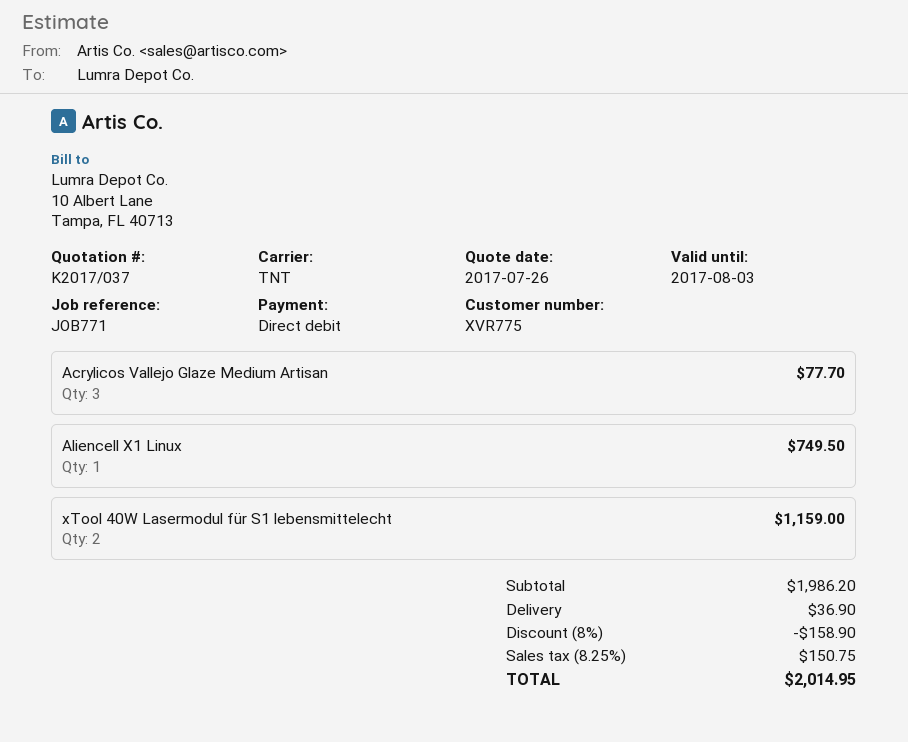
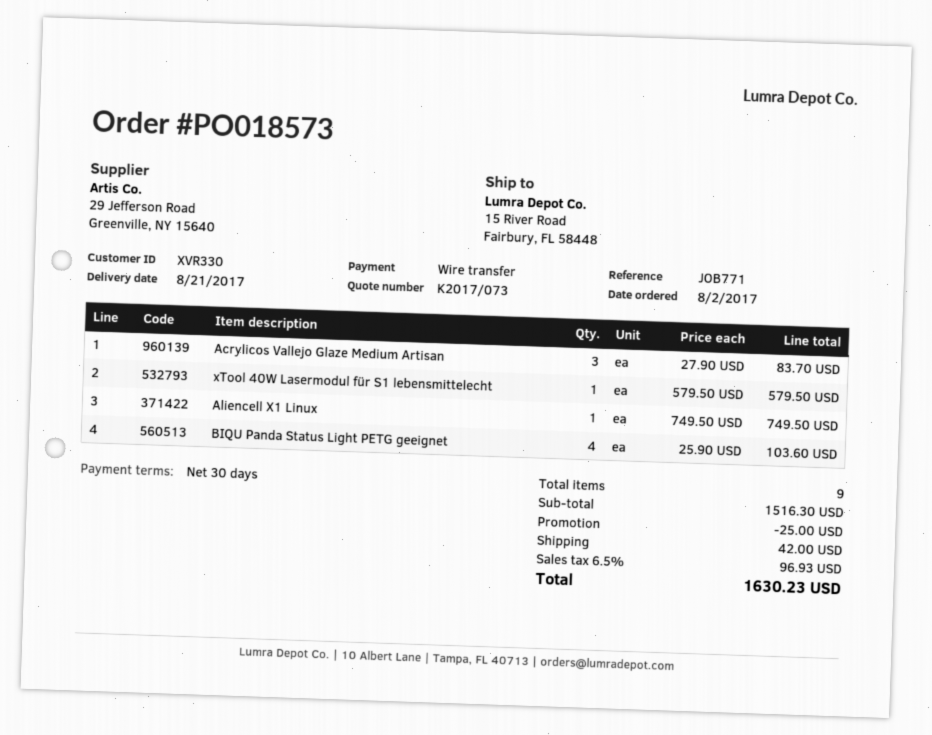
quote number: K2017/037 -> K2017/073
customer number: XVR775 -> XVR330
payment method: direct debit -> bank transfer
Acrylicos Vallejo Glaze Medium Artisan: 3 for 77.70 -> 3 for 83.70
xTool 40W Lasermodul für S1 lebensmittelecht: 2 for 1159.00 -> 1 for 579.50
BIQU Panda Status Light PETG geeignet: none -> 4 for 103.60
subtotal: 1986.20 -> 1516.30
discount: 158.90 -> 25.00
shipping: 36.90 -> 42.00
tax: 8.25% = 150.75 -> 6.5% = 96.93
total: 2014.95 -> 1630.23

